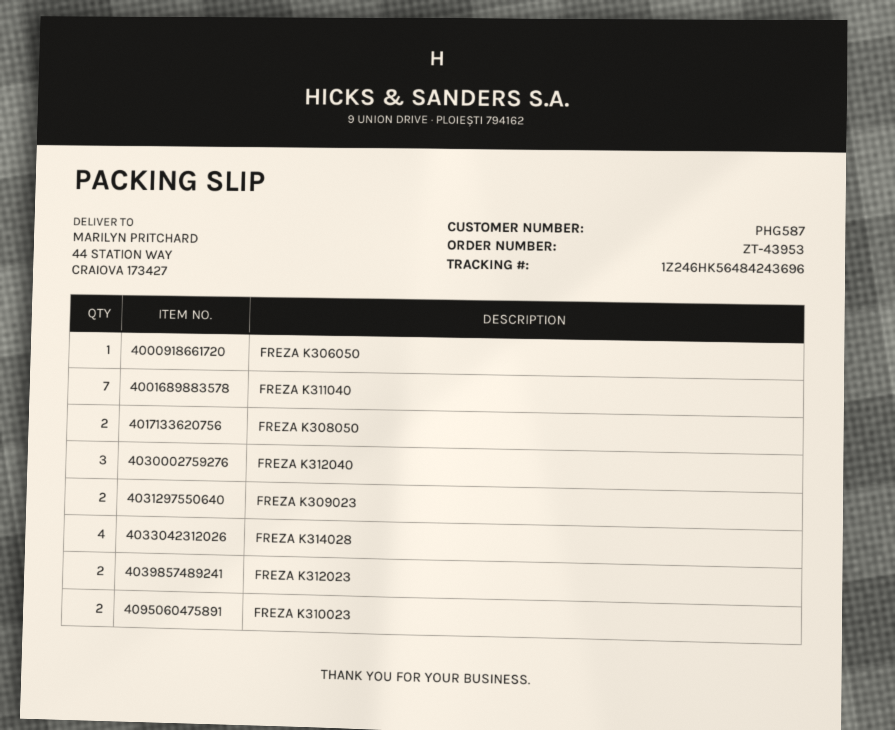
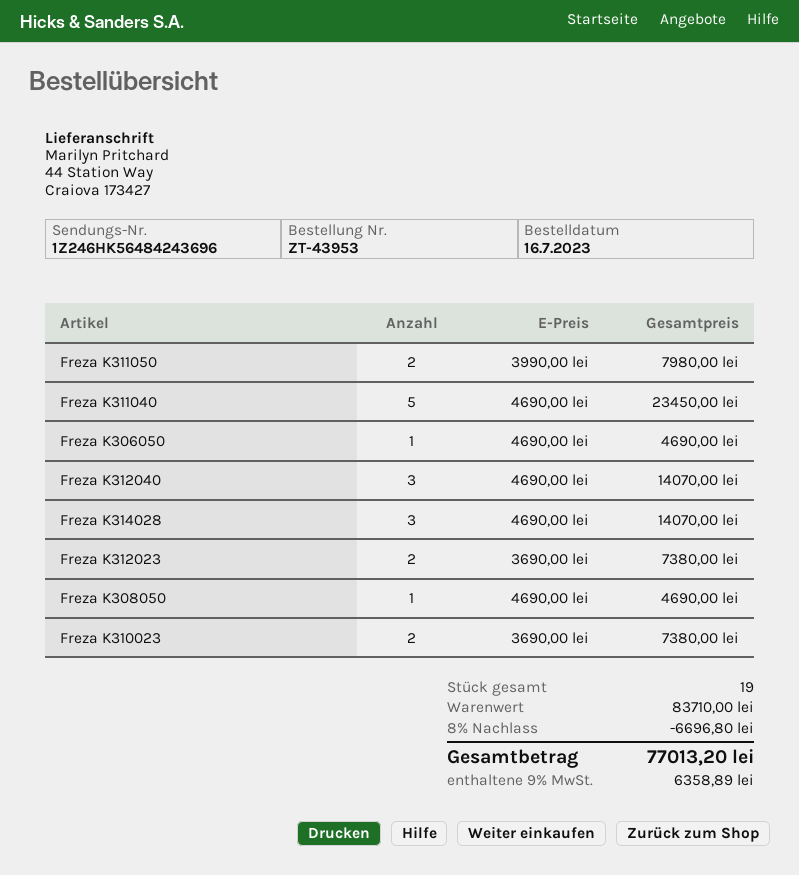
FREZA K311040: 7 -> 5
FREZA K308050: 2 -> 1
FREZA K309023: 2 -> none
FREZA K314028: 4 -> 3
Freza K311050: none -> 2

